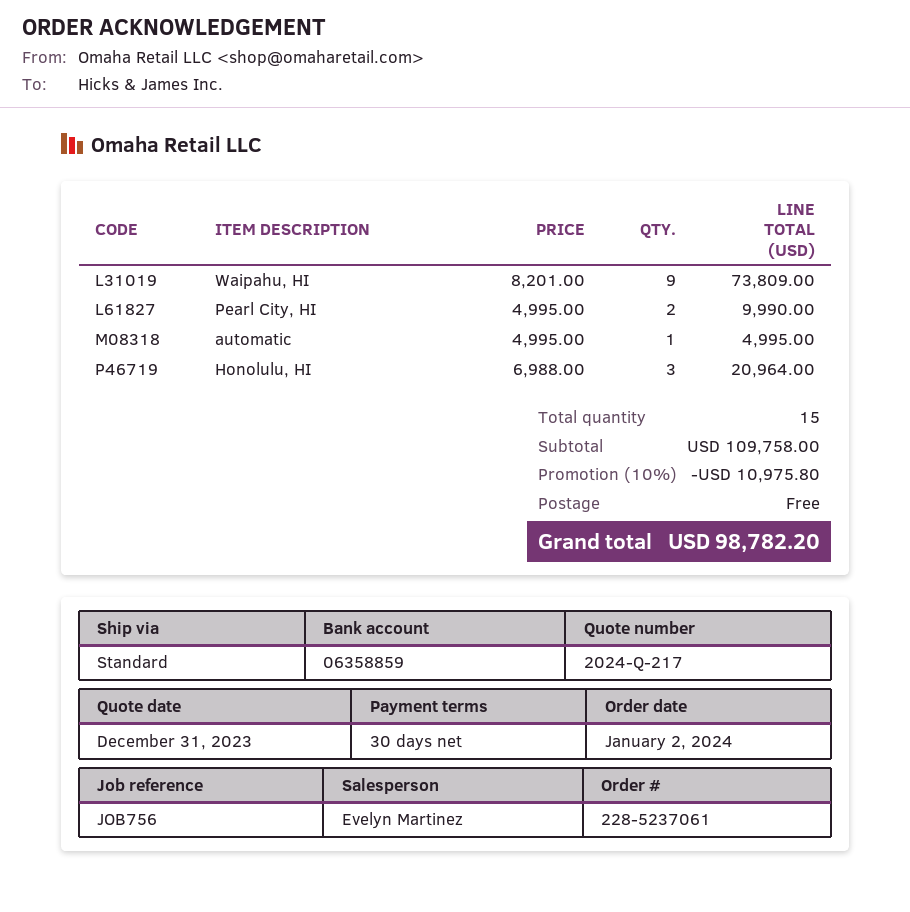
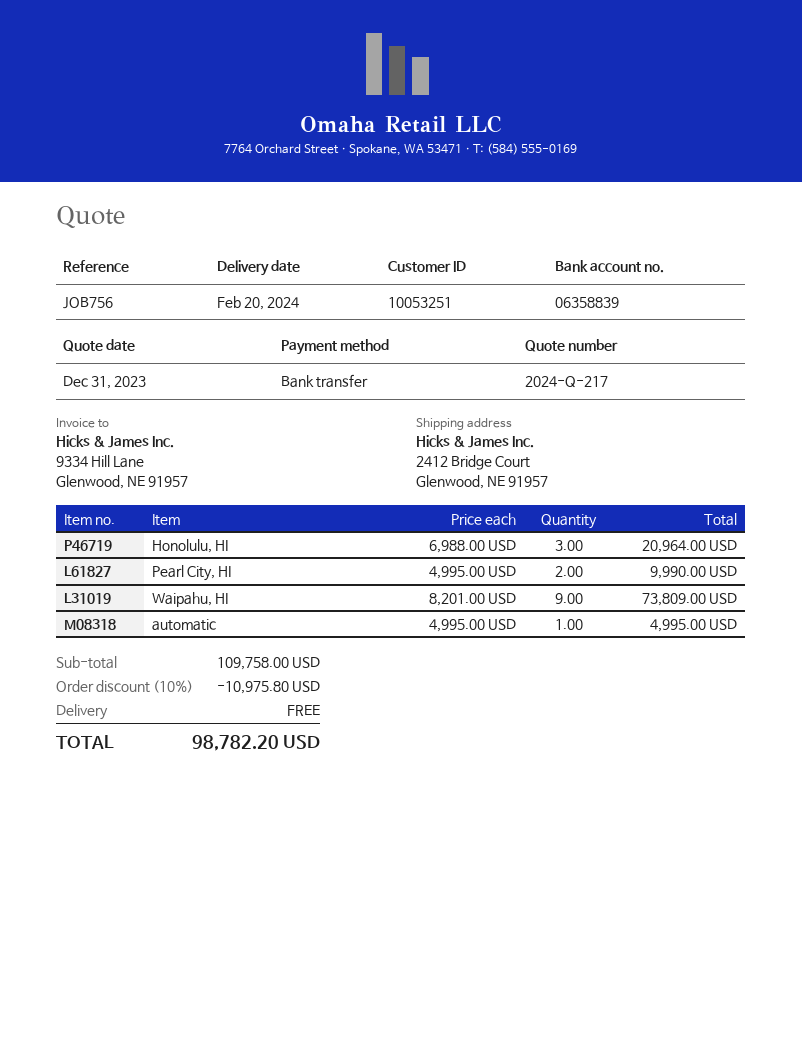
bank account: 06358859 -> 06358839

